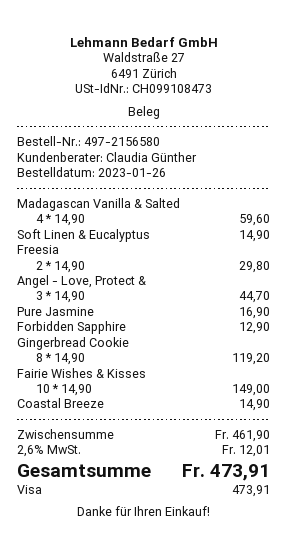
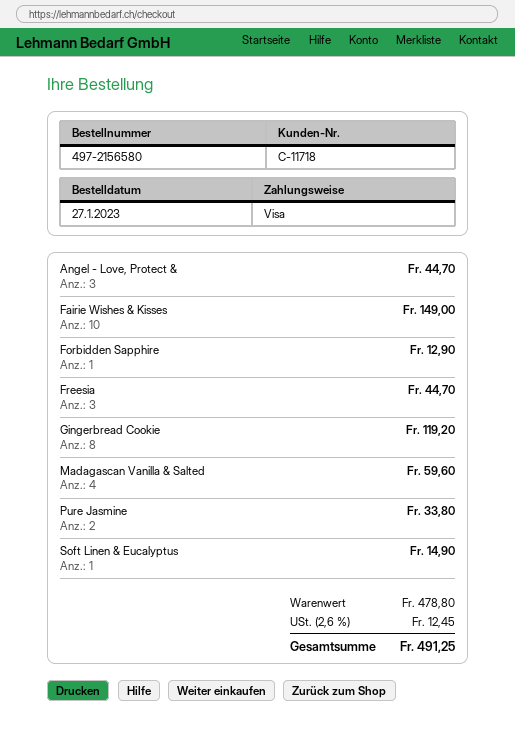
order date: 2023-01-26 -> 2023-01-27
Freesia: 2 for 29.80 -> 3 for 44.70
Pure Jasmine: 1 for 16.90 -> 2 for 33.80
Coastal Breeze: 1 for 14.90 -> none
subtotal: 461.90 -> 478.80
tax: 2.6% = 12.01 -> 2.6% = 12.45
total: 473.91 -> 491.25

